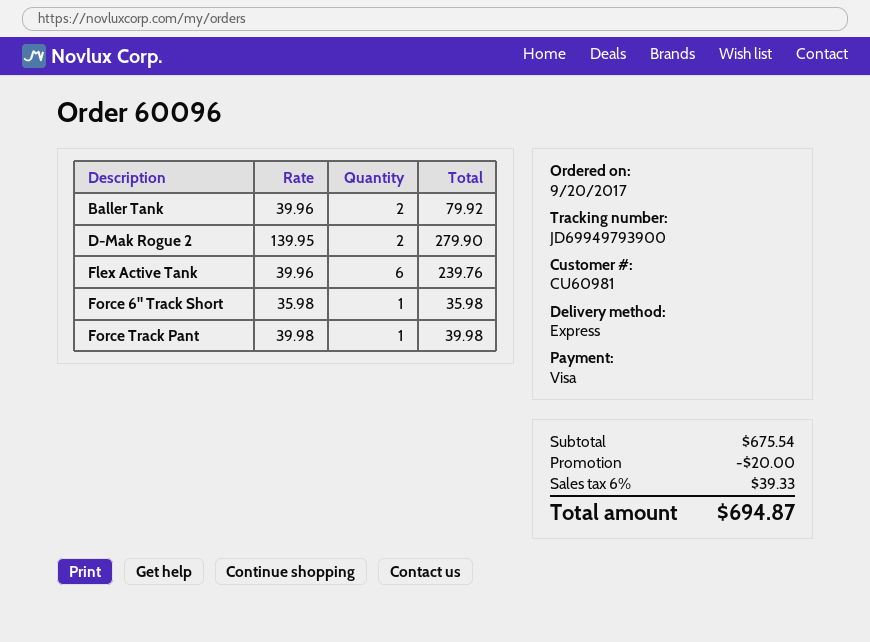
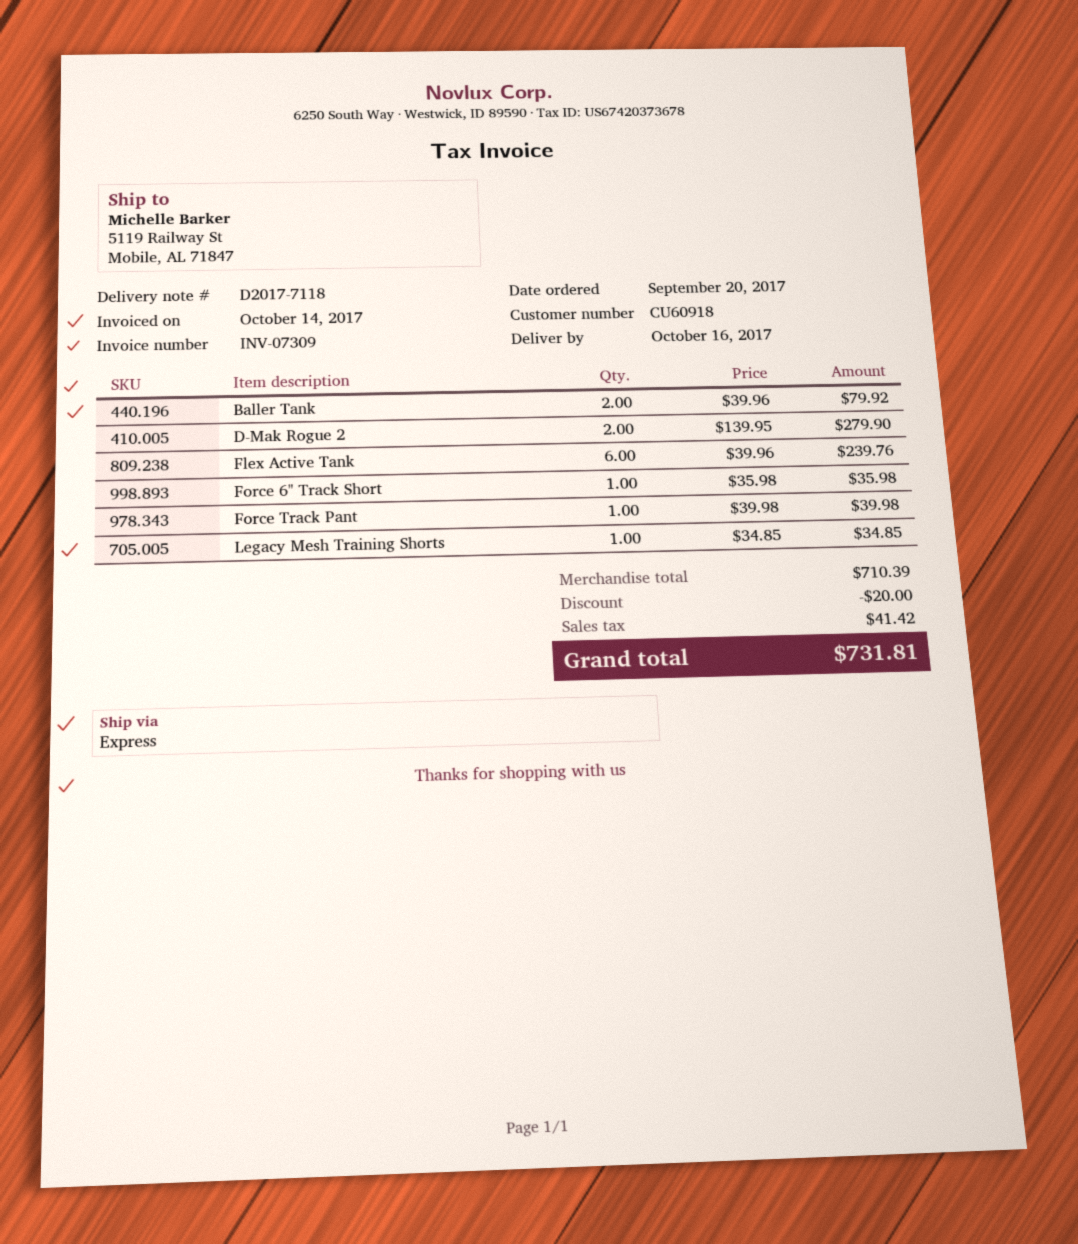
customer number: CU60981 -> CU60918
Legacy Mesh Training Shorts: none -> 1 x 34.85 = 34.85
subtotal: 675.54 -> 710.39
tax: 39.33 -> 41.42
total: 694.87 -> 731.81

